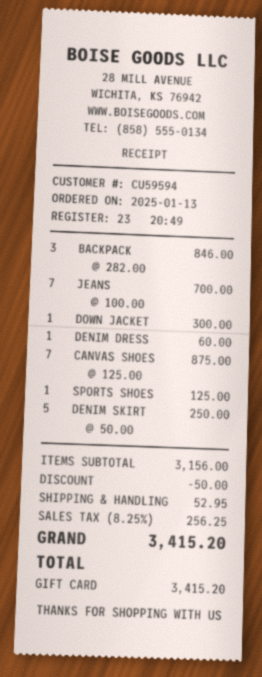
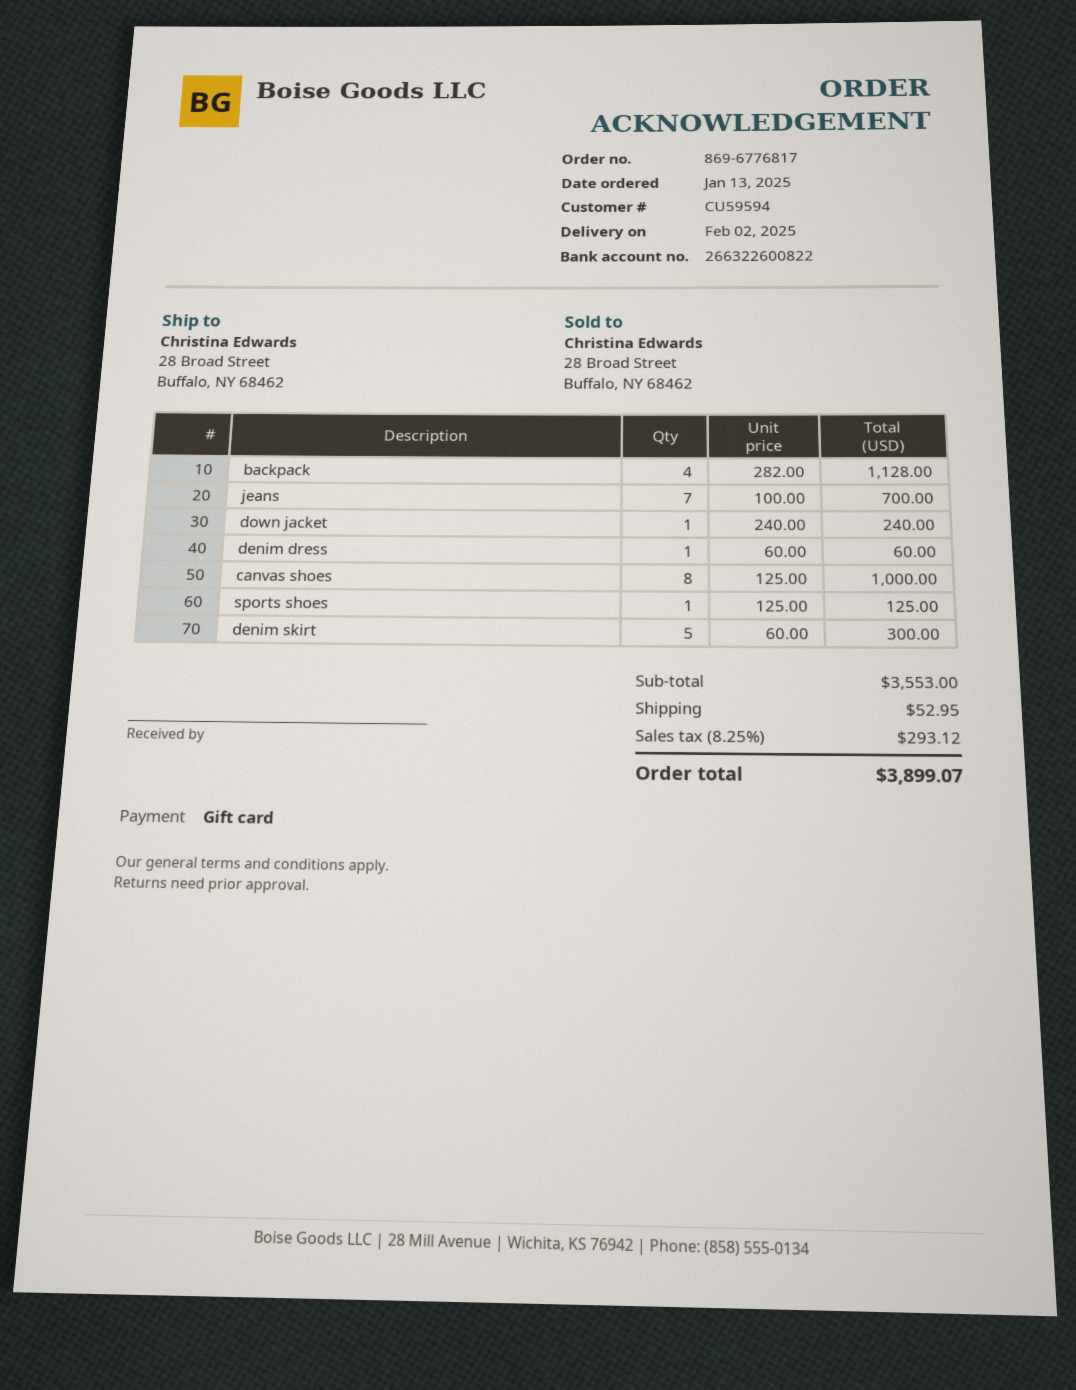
BACKPACK: 3 x 282.00 = 846.00 -> 4 x 282.00 = 1128.00
DOWN JACKET: 1 x 300.00 = 300.00 -> 1 x 240.00 = 240.00
CANVAS SHOES: 7 x 125.00 = 875.00 -> 8 x 125.00 = 1000.00
DENIM SKIRT: 5 x 50.00 = 250.00 -> 5 x 60.00 = 300.00
subtotal: 3156.00 -> 3553.00
discount: 50.00 -> none
tax: 8.25% = 256.25 -> 8.25% = 293.12
total: 3415.20 -> 3899.07

